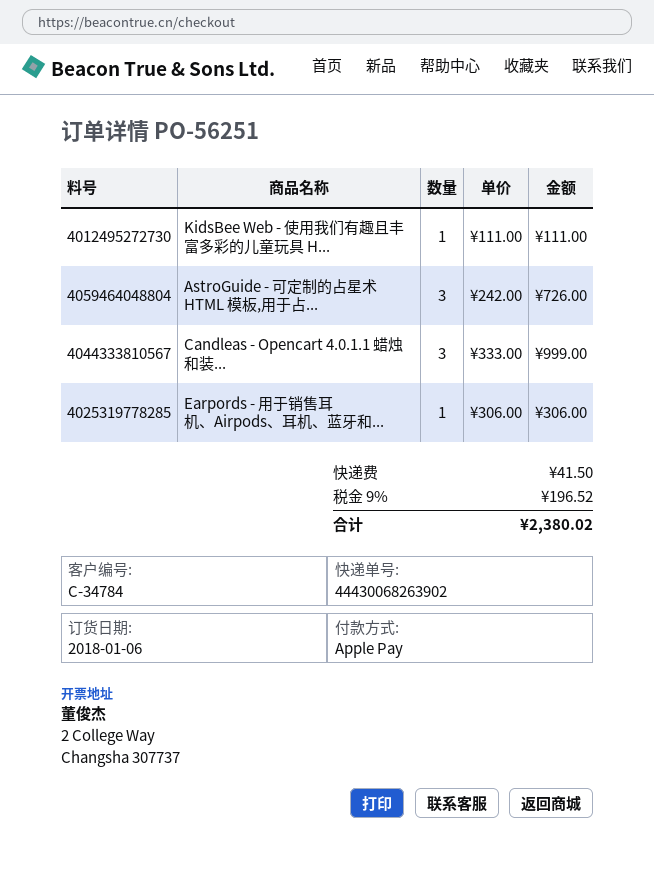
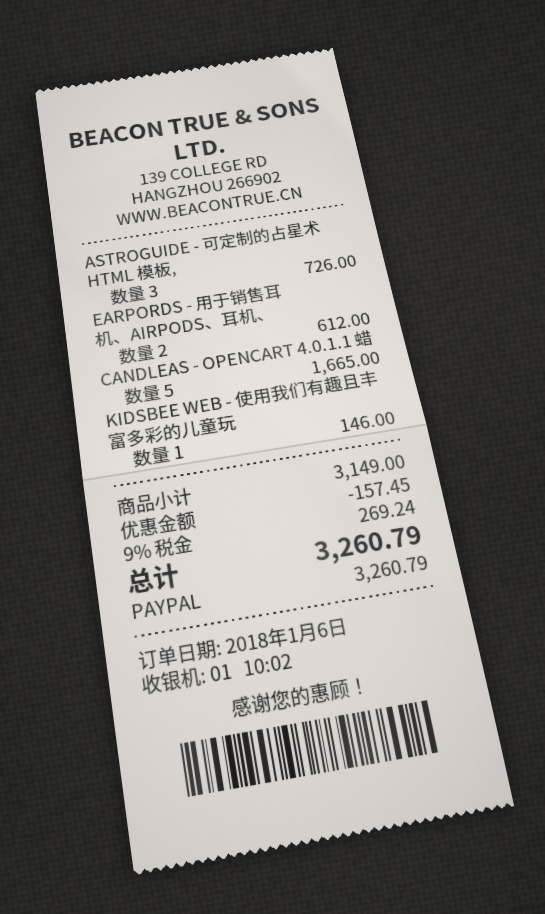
payment method: Apple Pay -> PayPal
KidsBee Web - 使用我们有趣且丰富多彩的儿童玩具 H...: 1 for 111.00 -> 1 for 146.00
Candleas - Opencart 4.0.1.1 蜡烛和装...: 3 for 999.00 -> 5 for 1665.00
Earpords - 用于销售耳机、Airpods、耳机、蓝牙和...: 1 for 306.00 -> 2 for 612.00
discount: none -> 157.45
shipping: 41.50 -> none
tax: 9% = 196.52 -> 9% = 269.24
total: 2380.02 -> 3260.79

